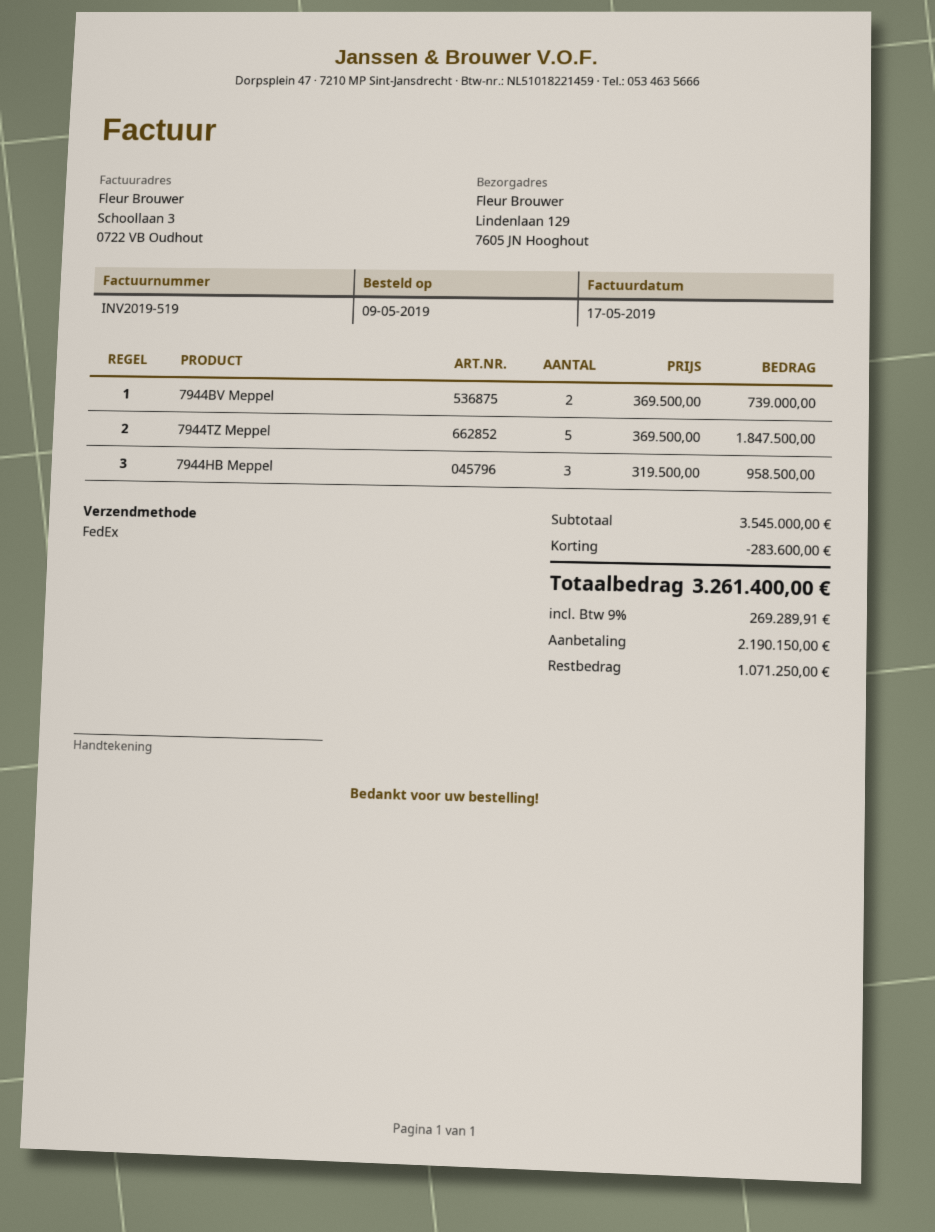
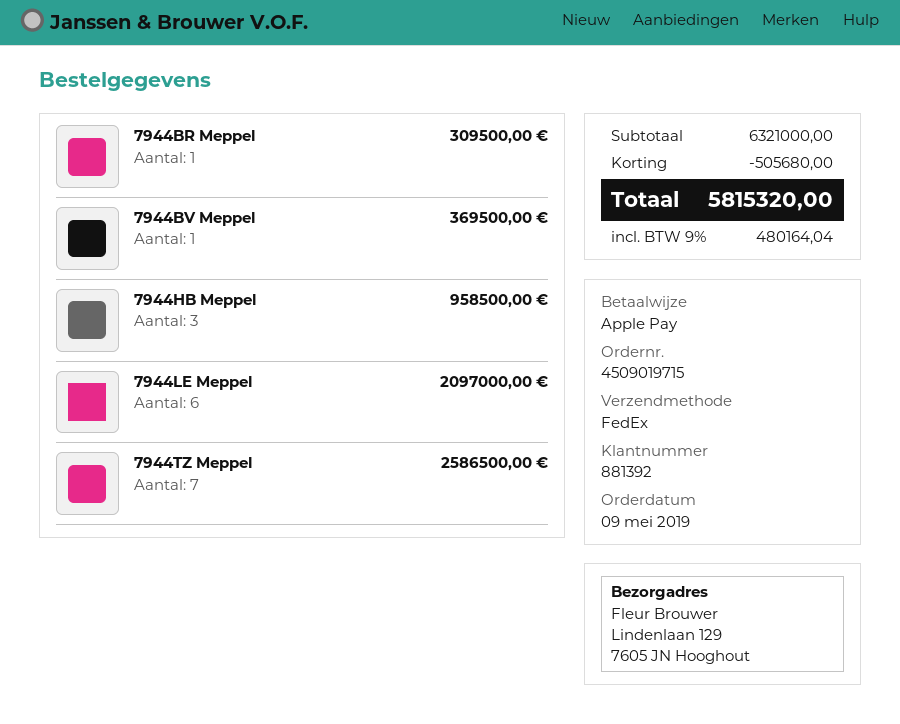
7944BV Meppel: 2 for 739000.00 -> 1 for 369500.00
7944TZ Meppel: 5 for 1847500.00 -> 7 for 2586500.00
7944BR Meppel: none -> 1 for 309500.00
7944LE Meppel: none -> 6 for 2097000.00
subtotal: 3545000.00 -> 6321000.00
discount: 283600.00 -> 505680.00
tax: 9% = 269289.91 -> 9% = 480164.04
total: 3261400.00 -> 5815320.00

